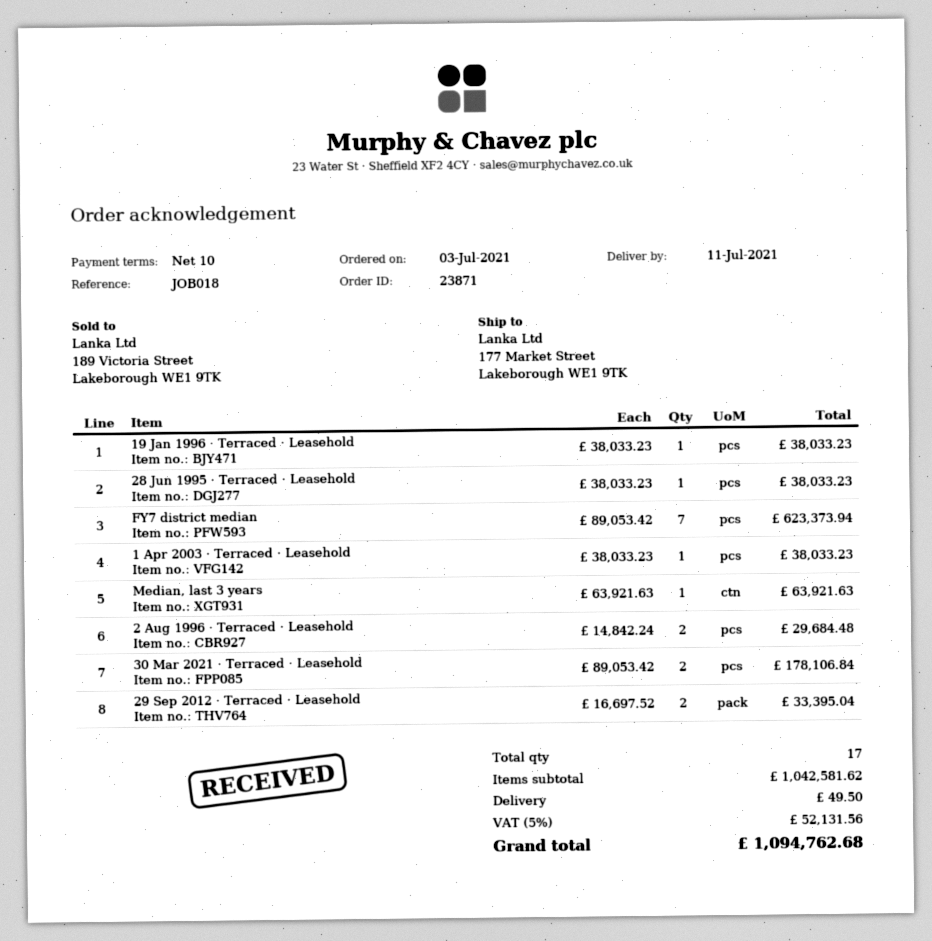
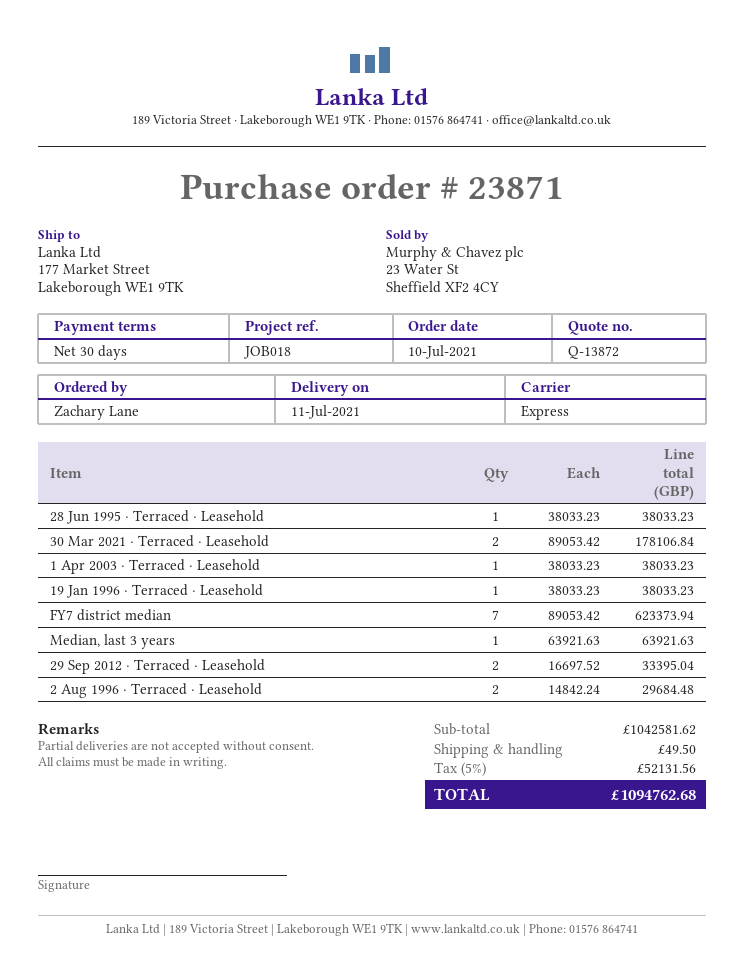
order date: 2021-07-03 -> 2021-07-10
payment terms: 10 days -> 30 days

